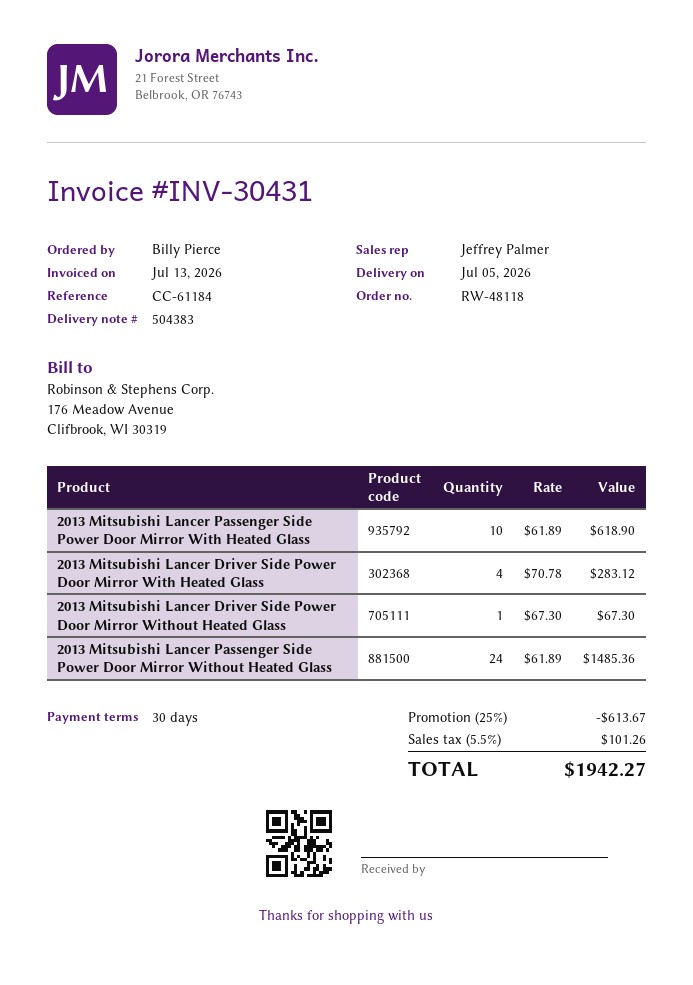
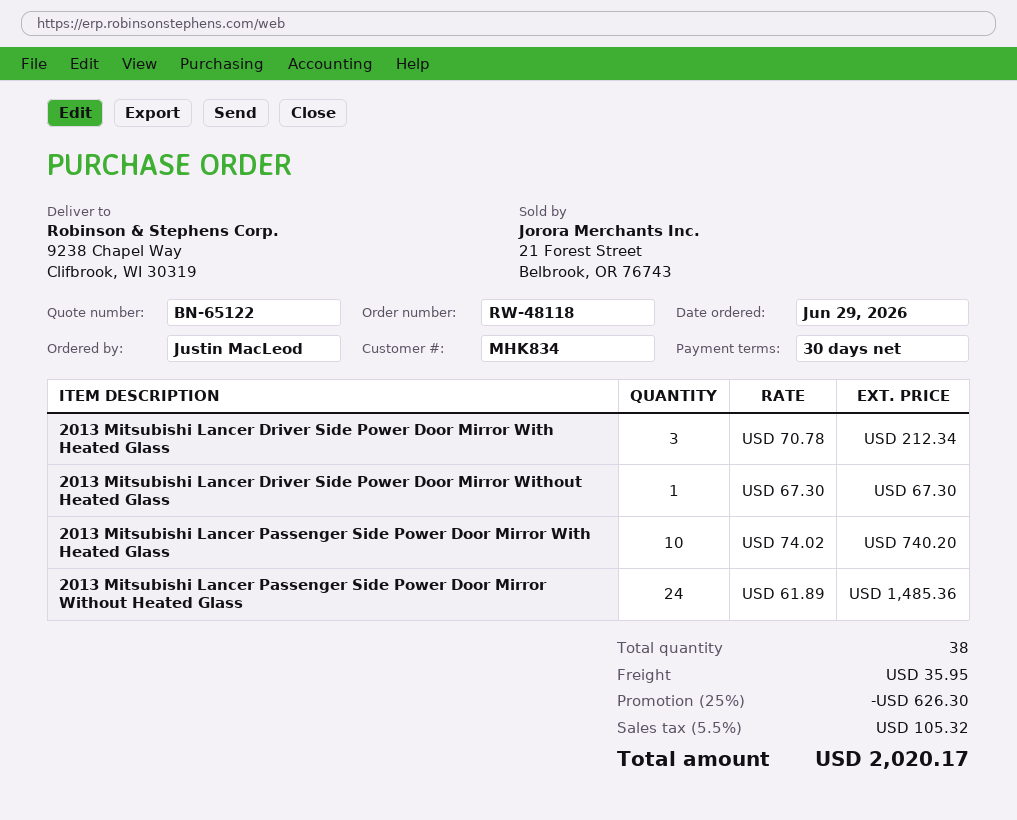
ordered by: Billy Pierce -> Justin MacLeod
2013 Mitsubishi Lancer Passenger Side Power Door Mirror With Heated Glass: 10 x 61.89 = 618.90 -> 10 x 74.02 = 740.20
2013 Mitsubishi Lancer Driver Side Power Door Mirror With Heated Glass: 4 x 70.78 = 283.12 -> 3 x 70.78 = 212.34
discount: 25% = 613.67 -> 25% = 626.30
shipping: none -> 35.95
tax: 5.5% = 101.26 -> 5.5% = 105.32
total: 1942.27 -> 2020.17

